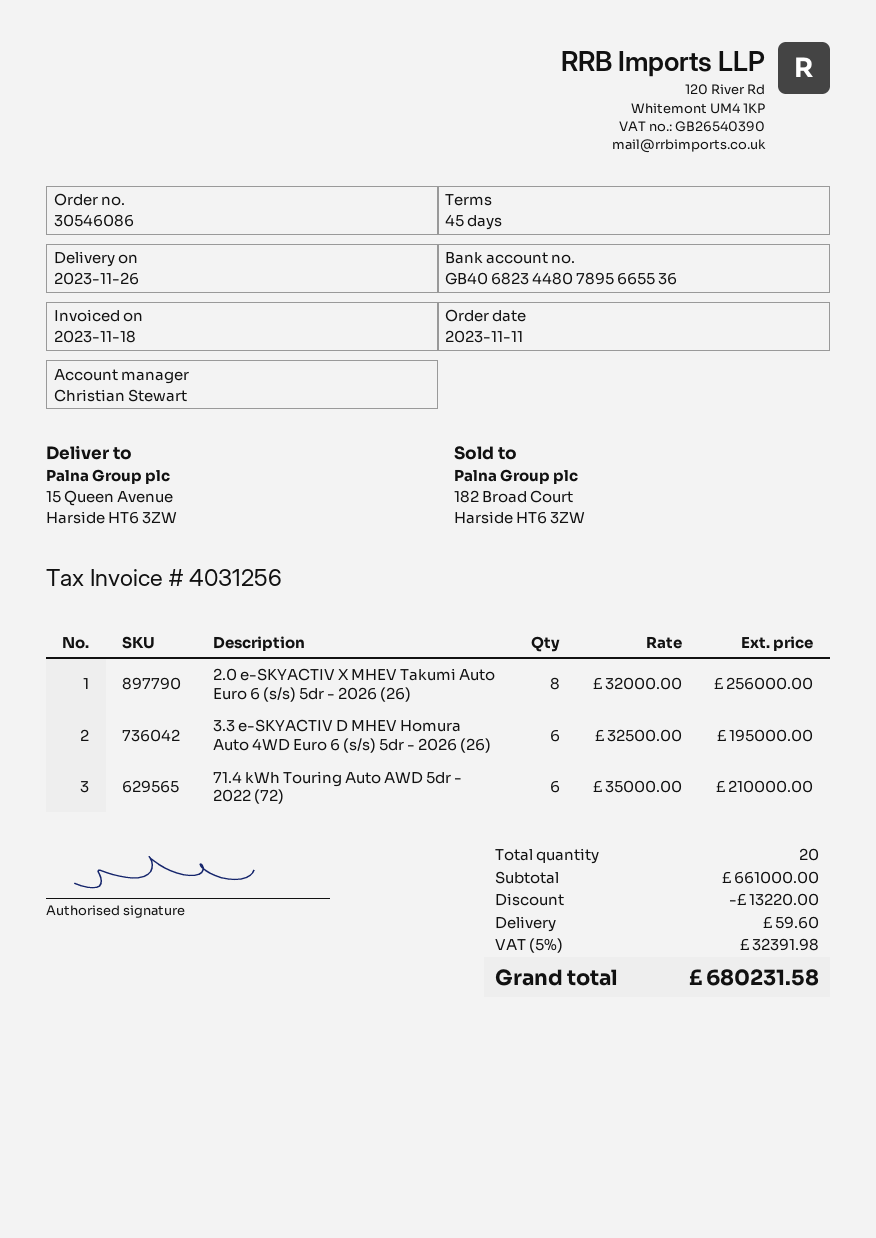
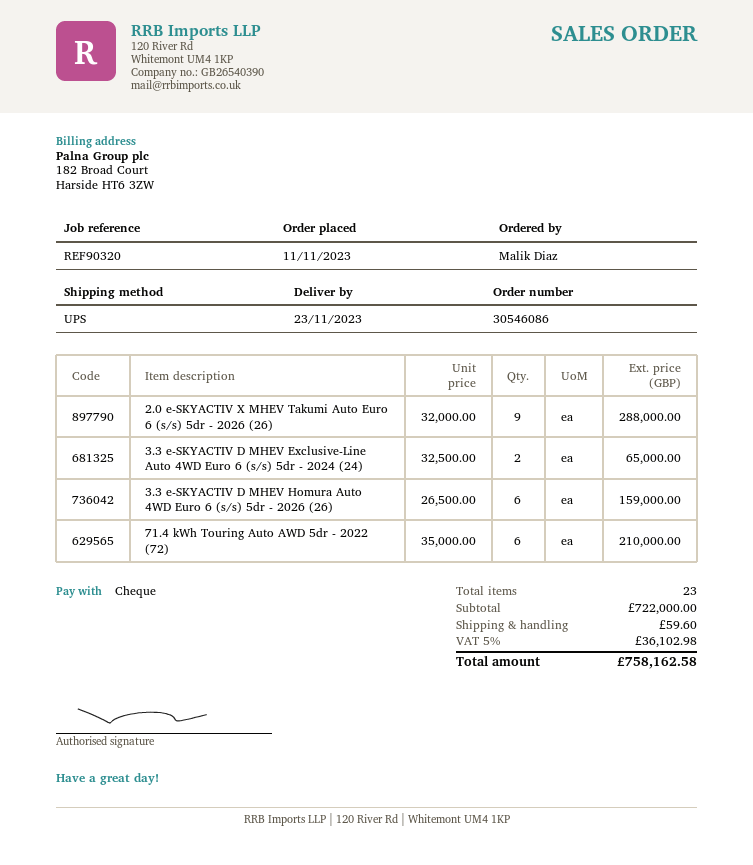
delivery date: 2023-11-26 -> 2023-11-23
2.0 e-SKYACTIV X MHEV Takumi Auto Euro 6 (s/s) 5dr - 2026 (26): 8 x 32000.00 = 256000.00 -> 9 x 32000.00 = 288000.00
3.3 e-SKYACTIV D MHEV Homura Auto 4WD Euro 6 (s/s) 5dr - 2026 (26): 6 x 32500.00 = 195000.00 -> 6 x 26500.00 = 159000.00
3.3 e-SKYACTIV D MHEV Exclusive-Line Auto 4WD Euro 6 (s/s) 5dr - 2024 (24): none -> 2 x 32500.00 = 65000.00
total quantity: 20 -> 23
subtotal: 661000.00 -> 722000.00
discount: 13220.00 -> none
tax: 5% = 32391.98 -> 5% = 36102.98
total: 680231.58 -> 758162.58

